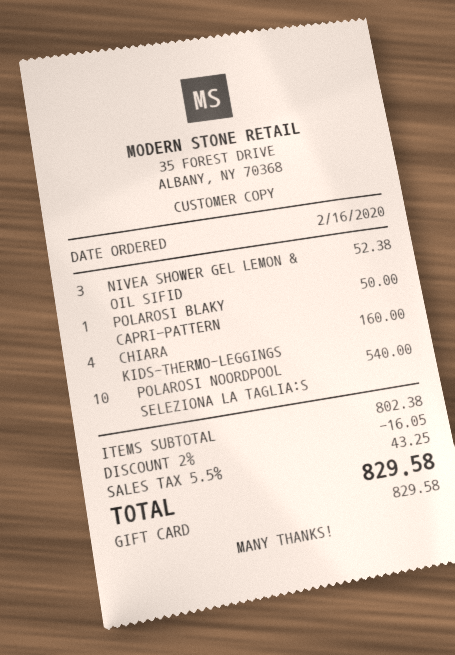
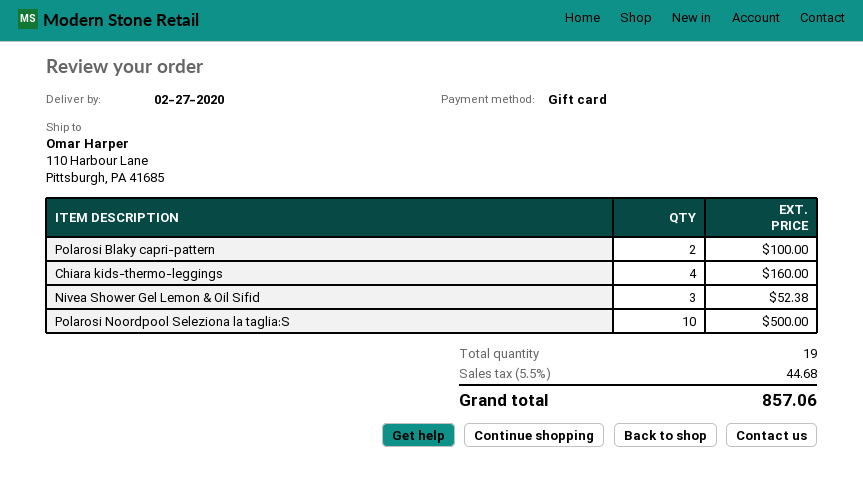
POLAROSI BLAKY CAPRI-PATTERN: 1 for 50.00 -> 2 for 100.00
POLAROSI NOORDPOOL SELEZIONA LA TAGLIA:S: 10 for 540.00 -> 10 for 500.00
discount: 2% = 16.05 -> none
tax: 5.5% = 43.25 -> 5.5% = 44.68
total: 829.58 -> 857.06

